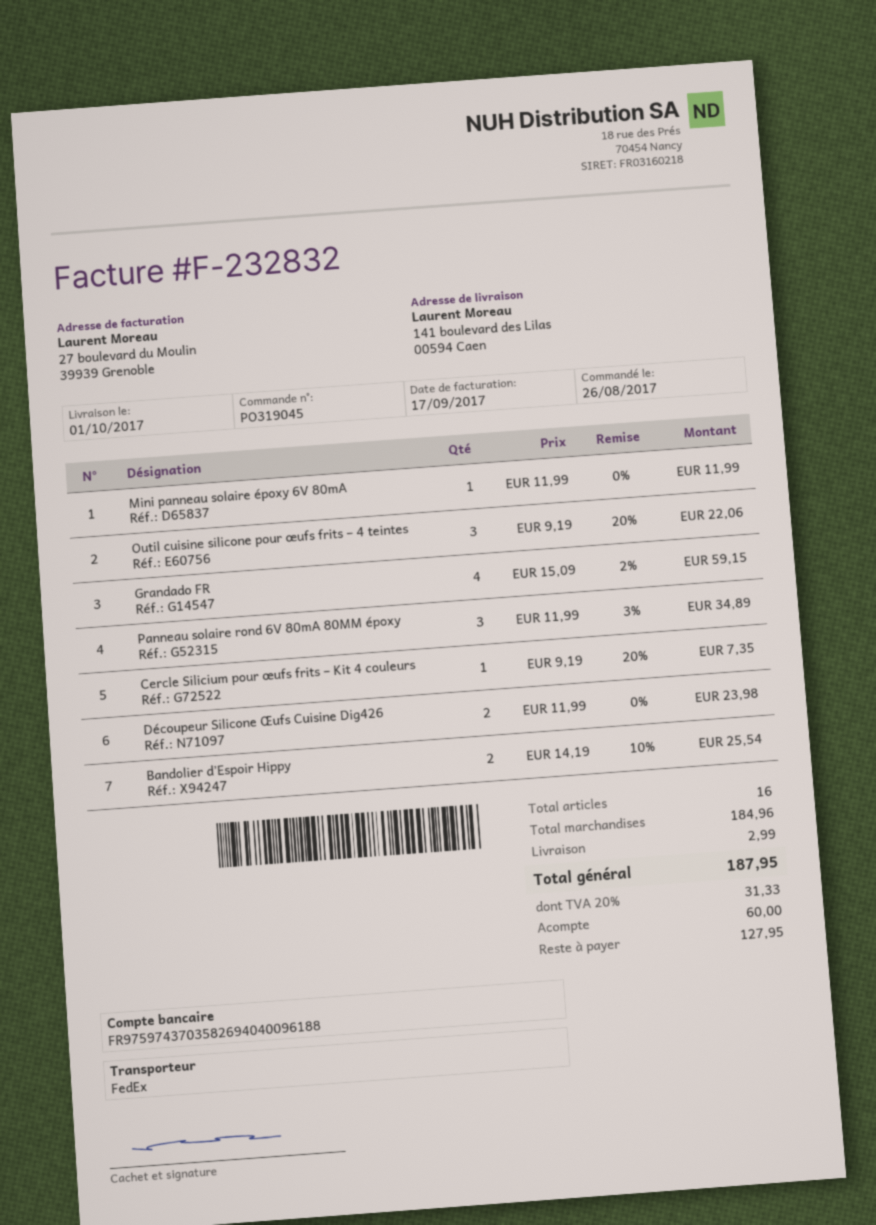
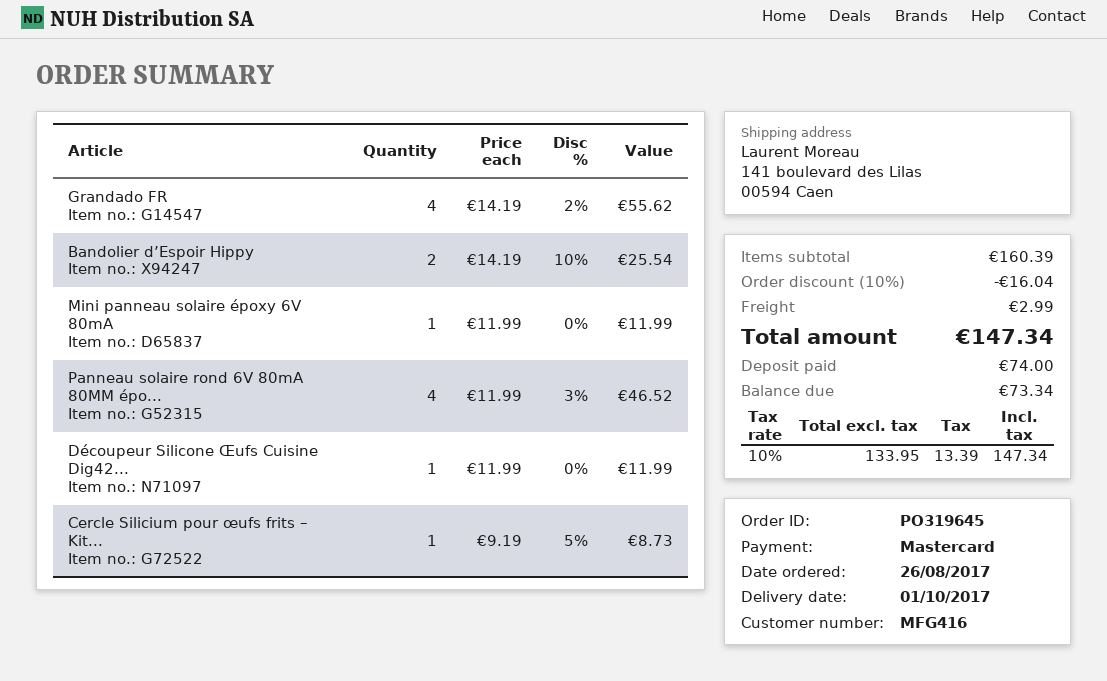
order number: PO319045 -> PO319645
Outil cuisine silicone pour œufs frits – 4 teintes: 3 x 9.19 - 20% = 22.06 -> none
Grandado FR: 4 x 15.09 - 2% = 59.15 -> 4 x 14.19 - 2% = 55.62
Panneau solaire rond 6V 80mA 80MM époxy: 3 x 11.99 - 3% = 34.89 -> 4 x 11.99 - 3% = 46.52
Cercle Silicium pour œufs frits – Kit 4 couleurs: 1 x 9.19 - 20% = 7.35 -> 1 x 9.19 - 5% = 8.73
Découpeur Silicone Œufs Cuisine Dig426: 2 x 11.99 = 23.98 -> 1 x 11.99 = 11.99
subtotal: 184.96 -> 160.39
discount: none -> 10% = 16.04
tax: 20% = 31.33 -> 10% = 13.39
total: 187.95 -> 147.34
deposit: 60.00 -> 74.00
balance: 127.95 -> 73.34

